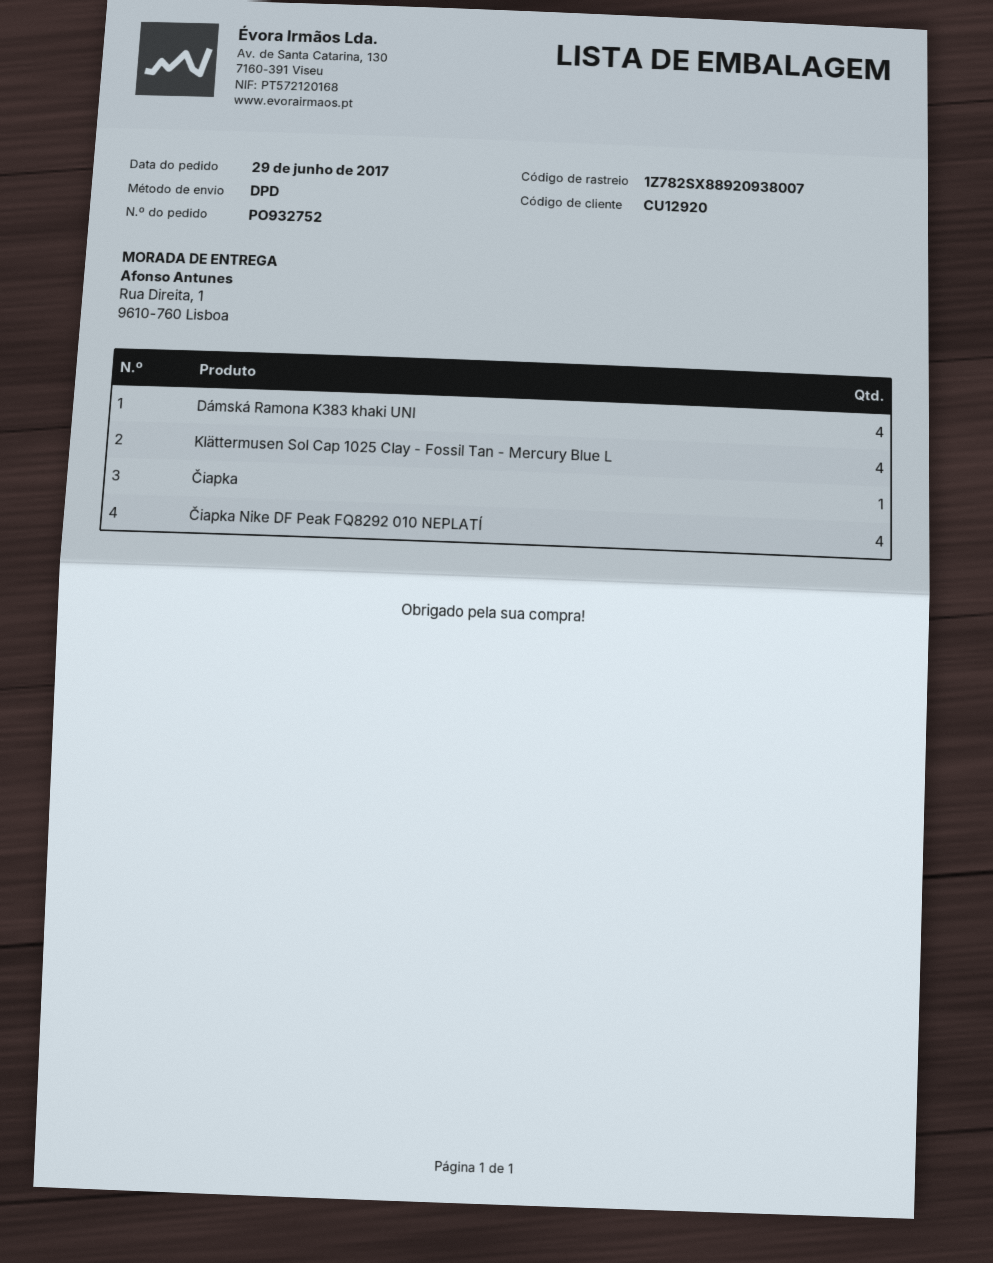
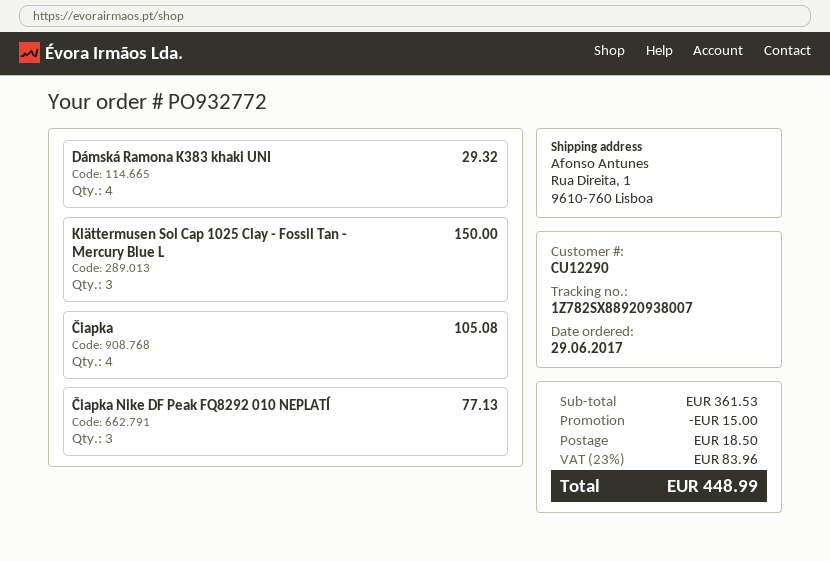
order number: PO932752 -> PO932772
customer number: CU12920 -> CU12290
Klättermusen Sol Cap 1025 Clay - Fossil Tan - Mercury Blue L: 4 -> 3
Čiapka: 1 -> 4
Čiapka Nike DF Peak FQ8292 010 NEPLATÍ: 4 -> 3

